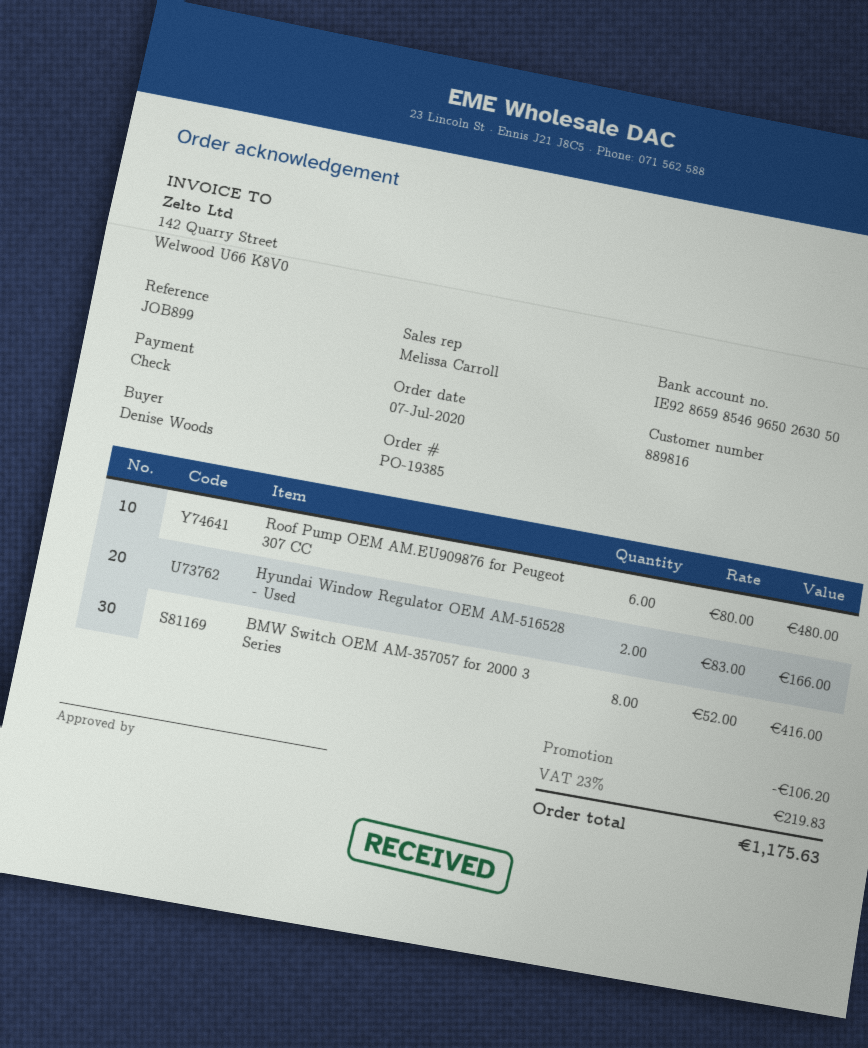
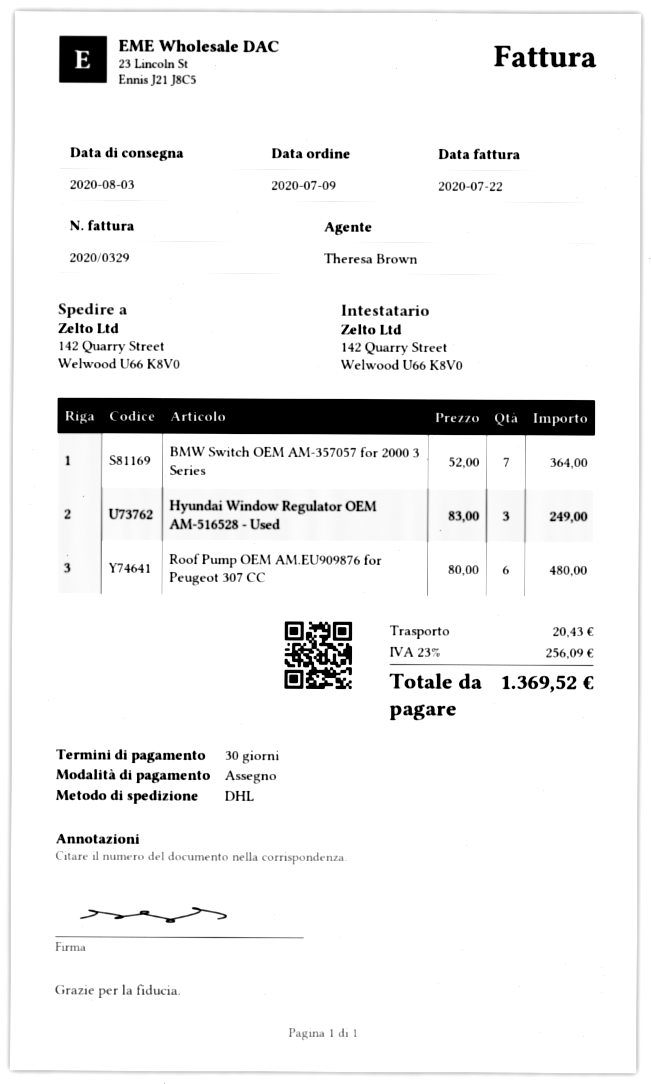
order date: 2020-07-07 -> 2020-07-09
sales rep: Melissa Carroll -> Theresa Brown
Hyundai Window Regulator OEM AM-516528 - Used: 2 x 83.00 = 166.00 -> 3 x 83.00 = 249.00
BMW Switch OEM AM-357057 for 2000 3 Series: 8 x 52.00 = 416.00 -> 7 x 52.00 = 364.00
discount: 106.20 -> none
shipping: none -> 20.43
tax: 23% = 219.83 -> 23% = 256.09
total: 1175.63 -> 1369.52

